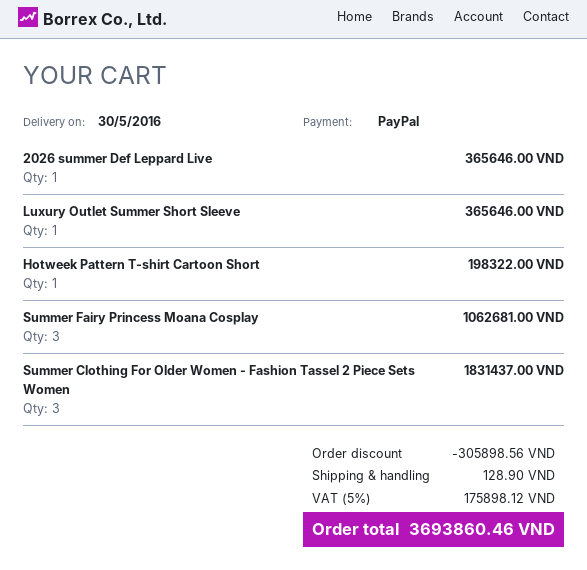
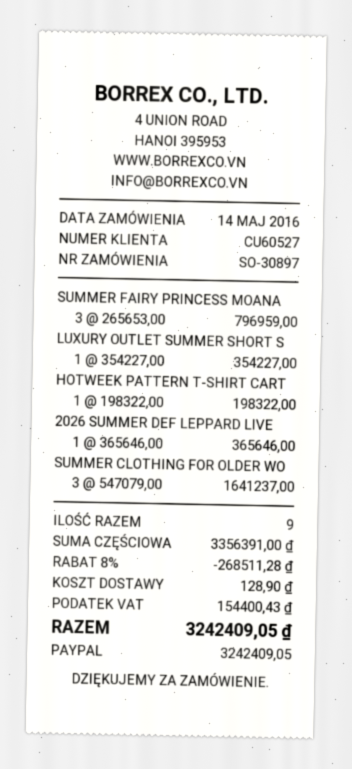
Luxury Outlet Summer Short Sleeve: 1 for 365646.00 -> 1 for 354227.00
Summer Fairy Princess Moana Cosplay: 3 for 1062681.00 -> 3 for 796959.00
Summer Clothing For Older Women - Fashion Tassel 2 Piece Sets Women: 3 for 1831437.00 -> 3 for 1641237.00
discount: 305898.56 -> 268511.28
tax: 175898.12 -> 154400.43
total: 3693860.46 -> 3242409.05

